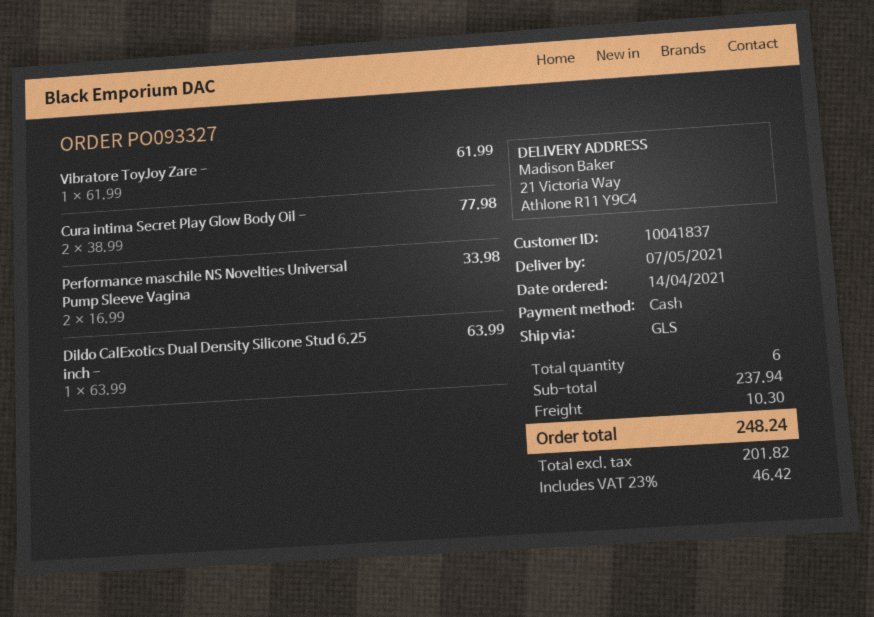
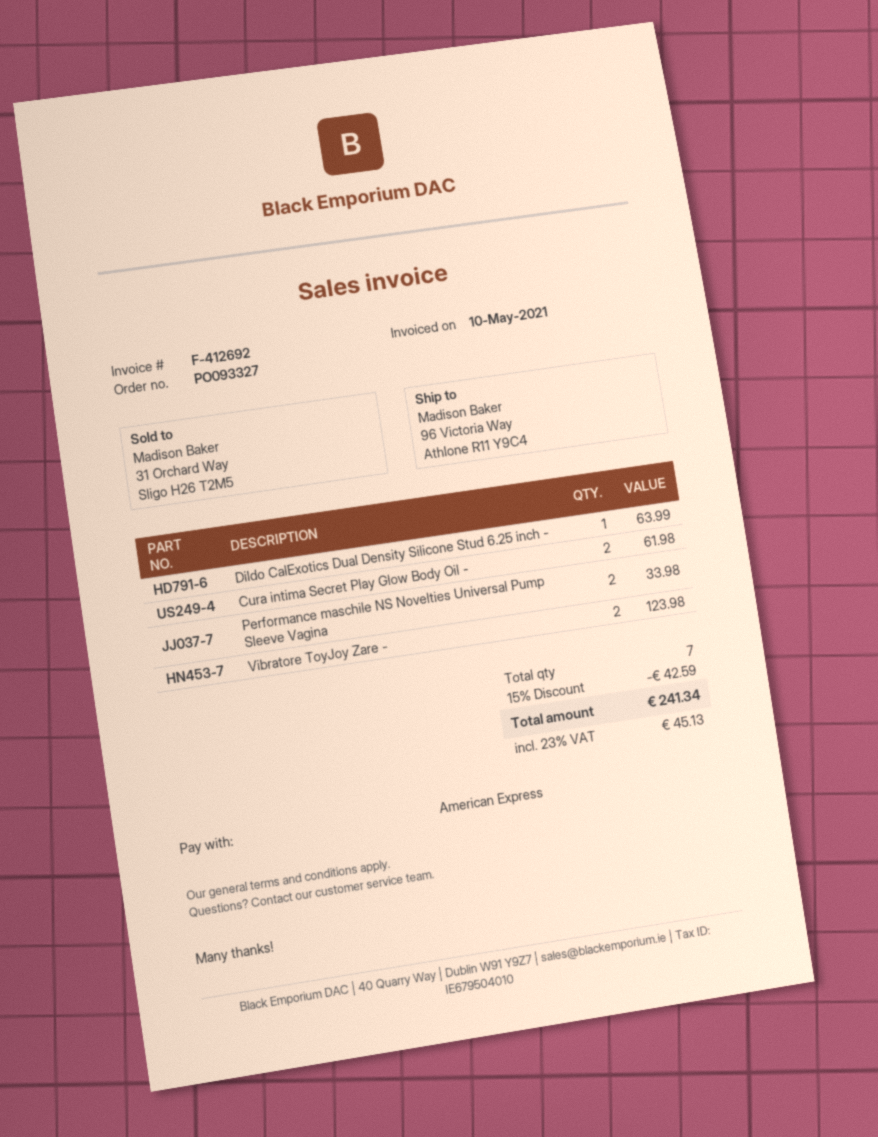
payment method: cash -> American Express
ship to: 21 Victoria Way, Athlone R11 Y9C4 -> 96 Victoria Way, Athlone R11 Y9C4
Vibratore ToyJoy Zare -: 1 for 61.99 -> 2 for 123.98
Cura intima Secret Play Glow Body Oil -: 2 for 77.98 -> 2 for 61.98
total quantity: 6 -> 7
discount: none -> 15% = 42.59
shipping: 10.30 -> none
tax: 23% = 46.42 -> 23% = 45.13
total: 248.24 -> 241.34

